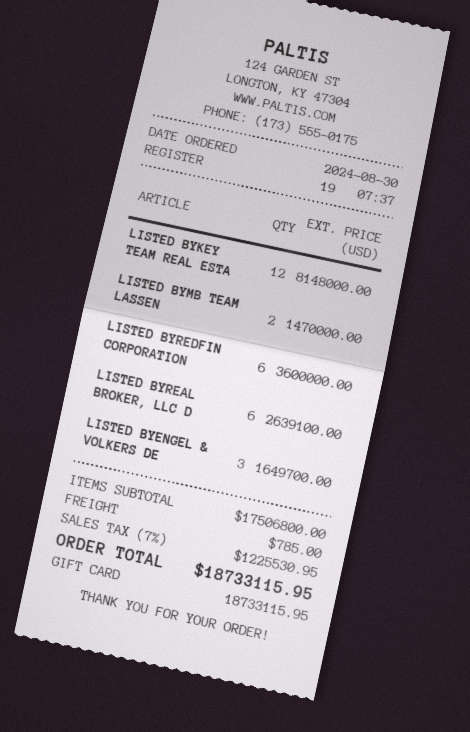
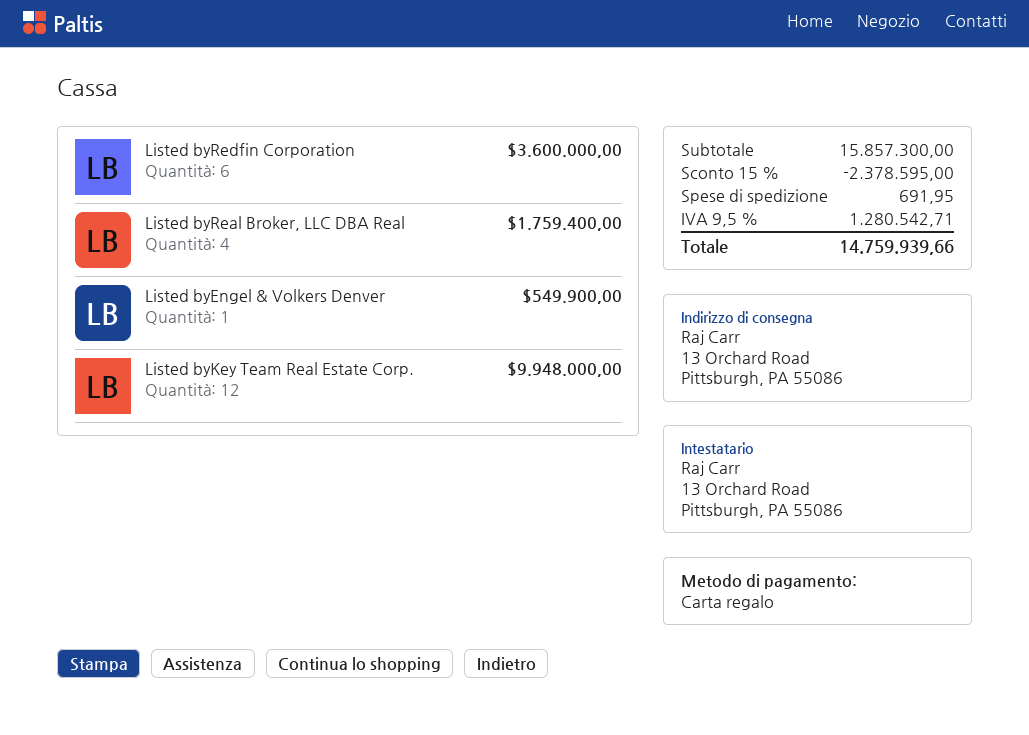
LISTED BYKEY TEAM REAL ESTA: 12 for 8148000.00 -> 12 for 9948000.00
LISTED BYMB TEAM LASSEN: 2 for 1470000.00 -> none
LISTED BYREAL BROKER, LLC D: 6 for 2639100.00 -> 4 for 1759400.00
LISTED BYENGEL & VOLKERS DE: 3 for 1649700.00 -> 1 for 549900.00
subtotal: 17506800.00 -> 15857300.00
discount: none -> 15% = 2378595.00
shipping: 785.00 -> 691.95
tax: 7% = 1225530.95 -> 9.5% = 1280542.71
total: 18733115.95 -> 14759939.66

